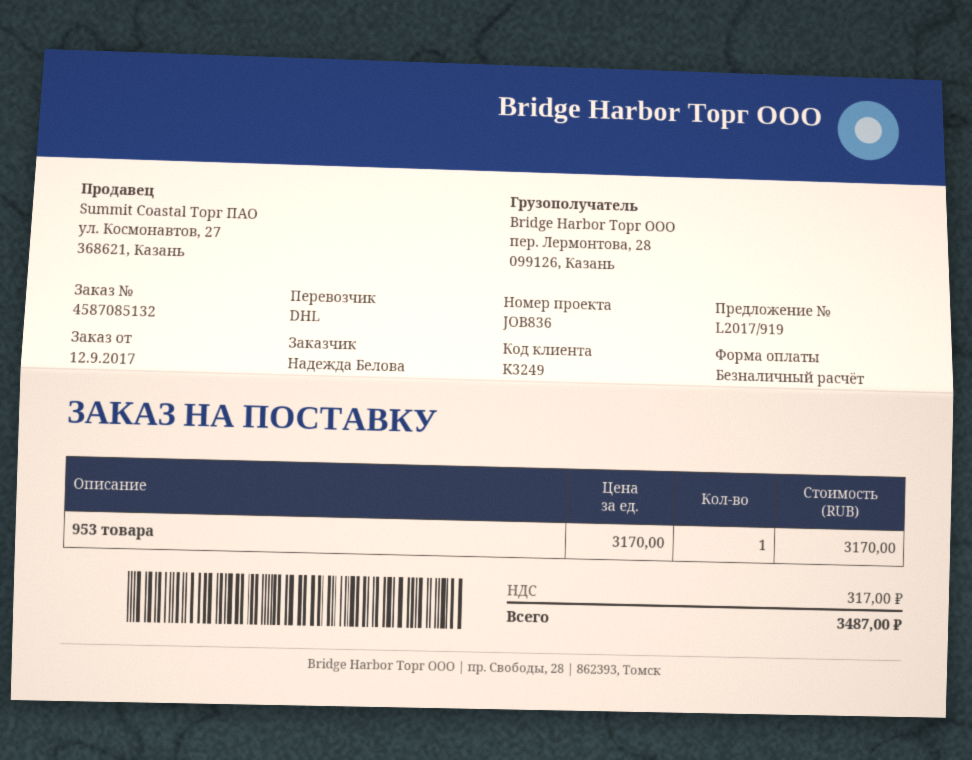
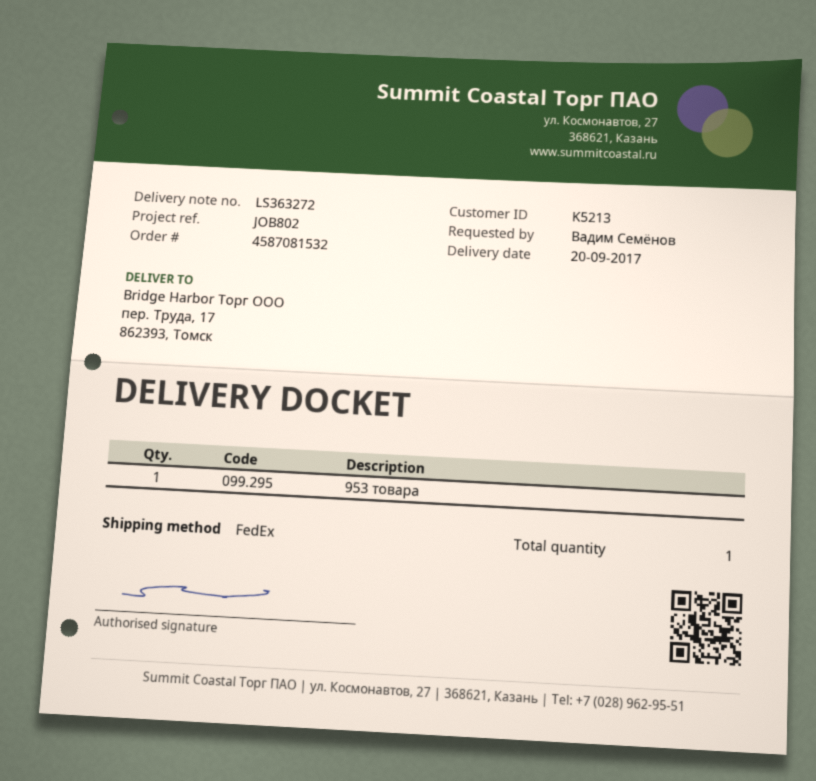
order number: 4587085132 -> 4587081532
customer number: K3249 -> K5213
reference: JOB836 -> JOB802
ordered by: Надежда Белова -> Вадим Семёнов
shipping method: DHL -> FedEx
ship to: пер. Лермонтова, 28, 099126, Казань -> пер. Труда, 17, 862393, Томск

